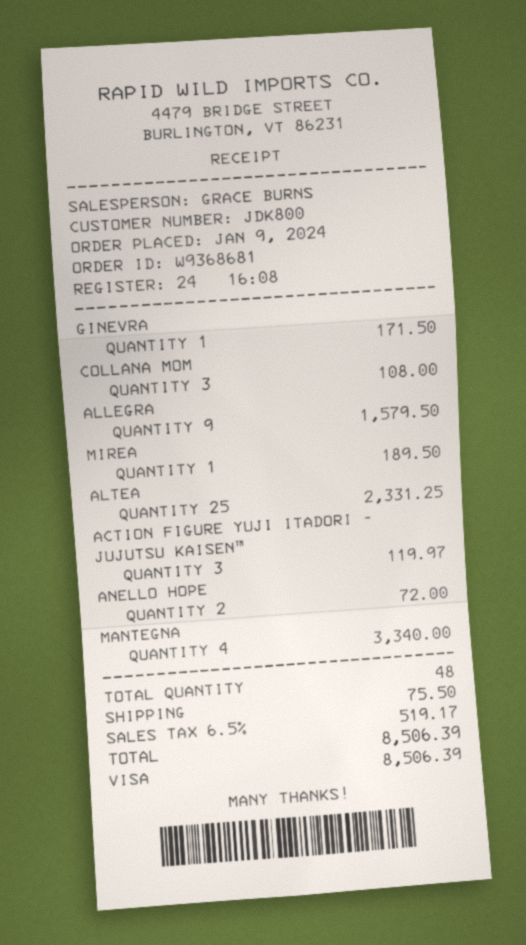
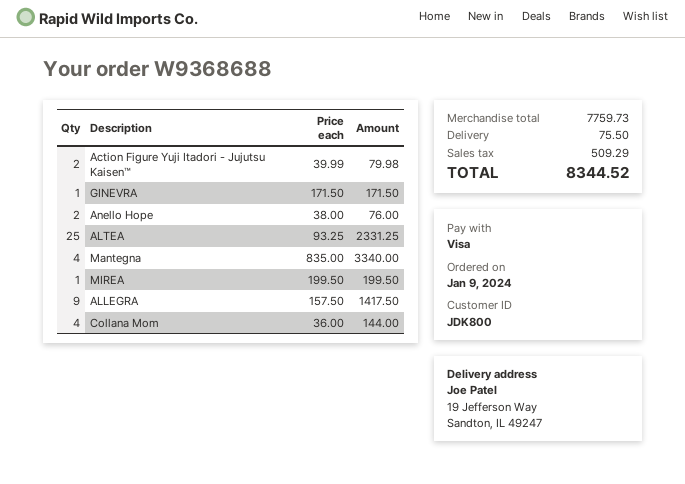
order number: W9368681 -> W9368688
COLLANA MOM: 3 for 108.00 -> 4 for 144.00
ALLEGRA: 9 for 1579.50 -> 9 for 1417.50
MIREA: 1 for 189.50 -> 1 for 199.50
ACTION FIGURE YUJI ITADORI - JUJUTSU KAISEN™: 3 for 119.97 -> 2 for 79.98
ANELLO HOPE: 2 for 72.00 -> 2 for 76.00
tax: 519.17 -> 509.29
total: 8506.39 -> 8344.52

